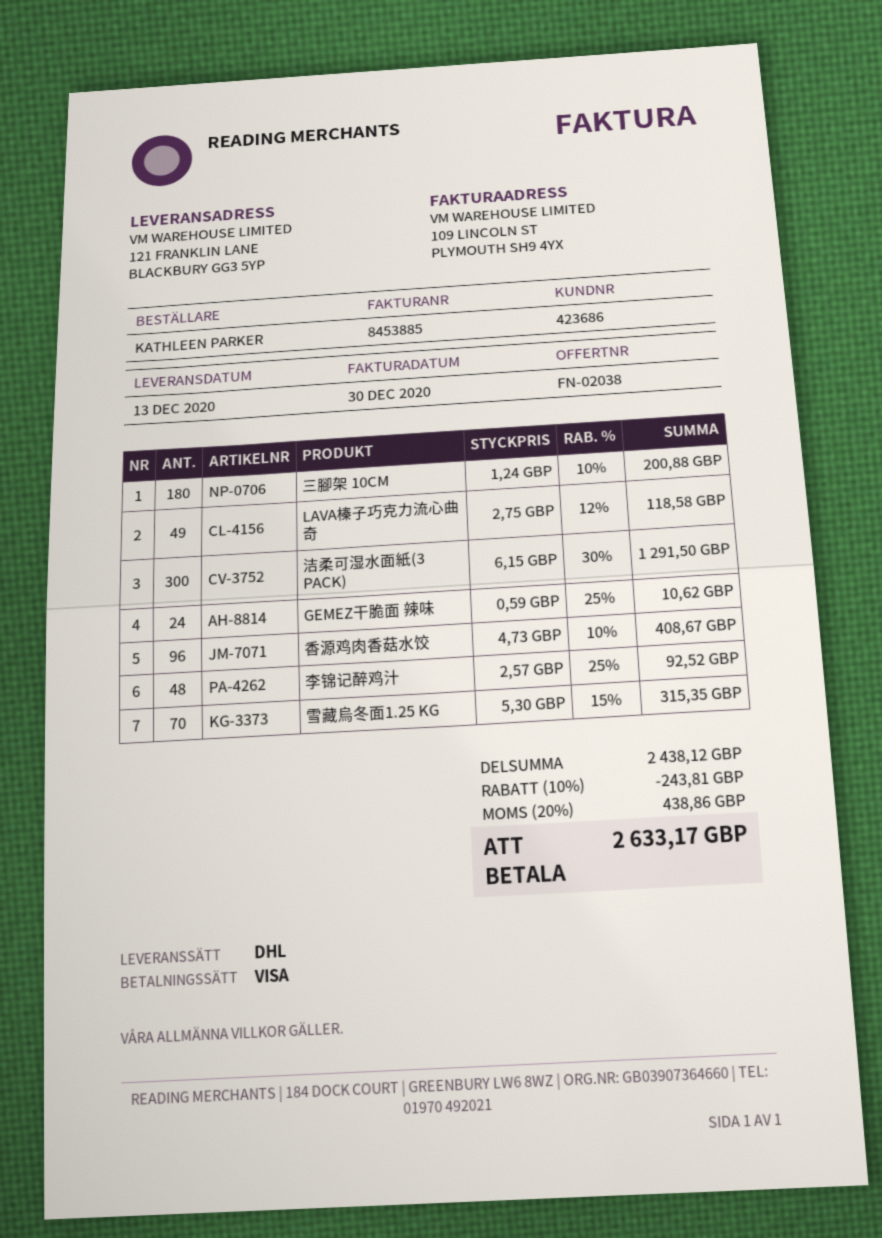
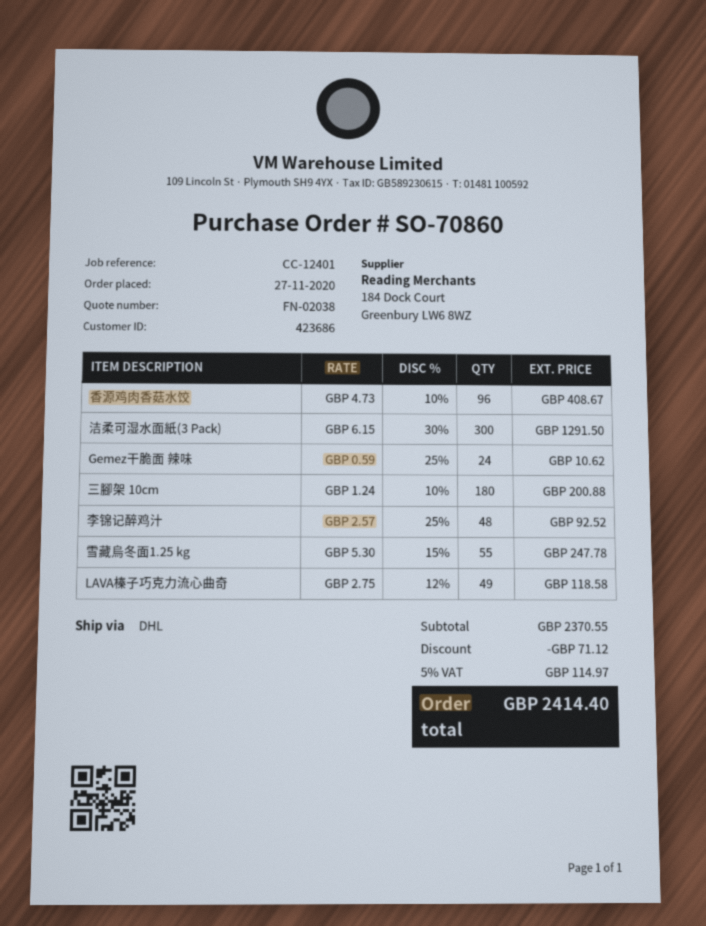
雪藏烏冬面1.25 KG: 70 x 5.30 - 15% = 315.35 -> 55 x 5.30 - 15% = 247.78
subtotal: 2438.12 -> 2370.55
discount: 243.81 -> 71.12
tax: 20% = 438.86 -> 5% = 114.97
total: 2633.17 -> 2414.40

